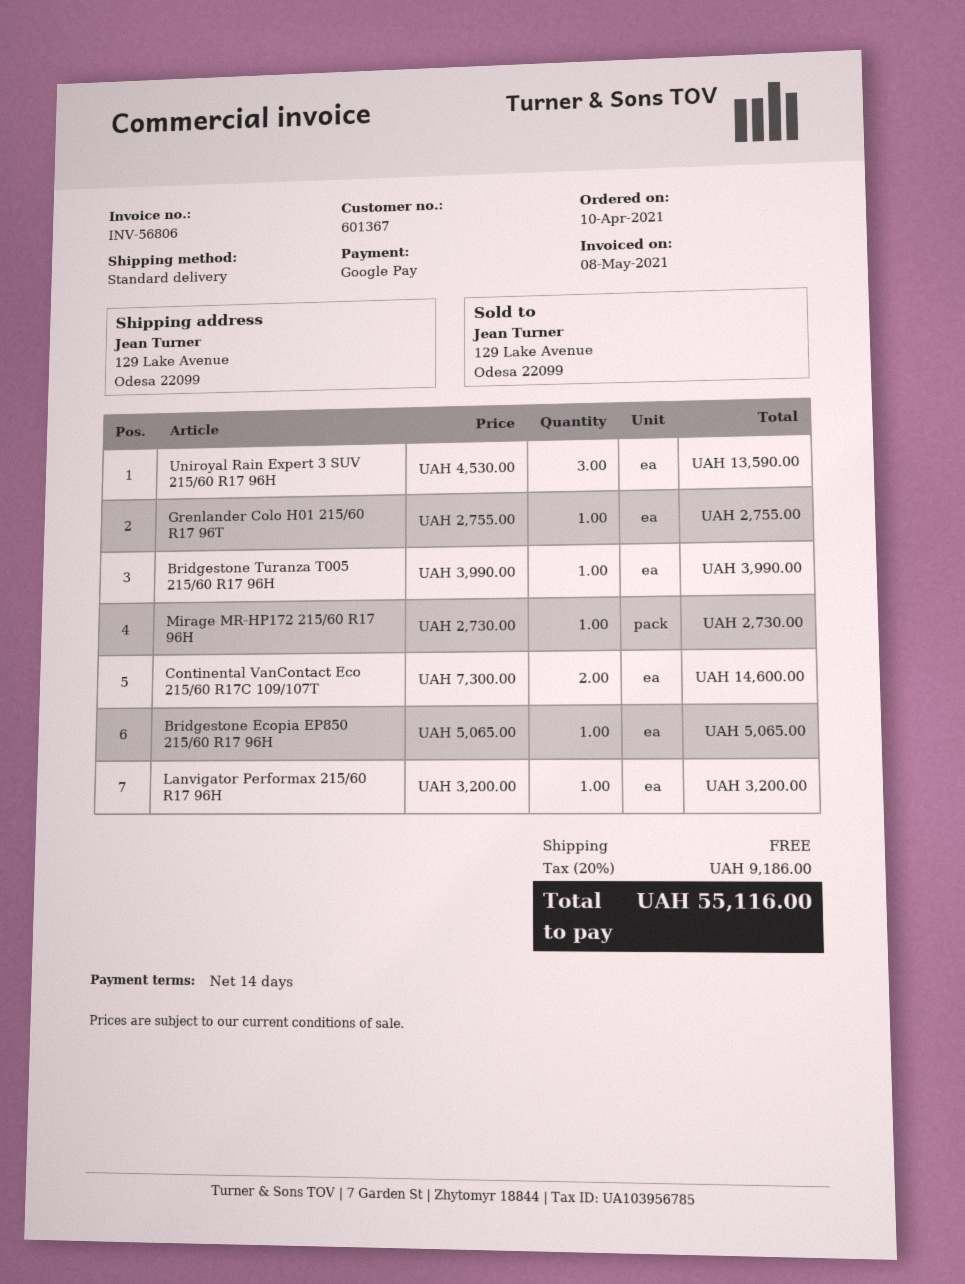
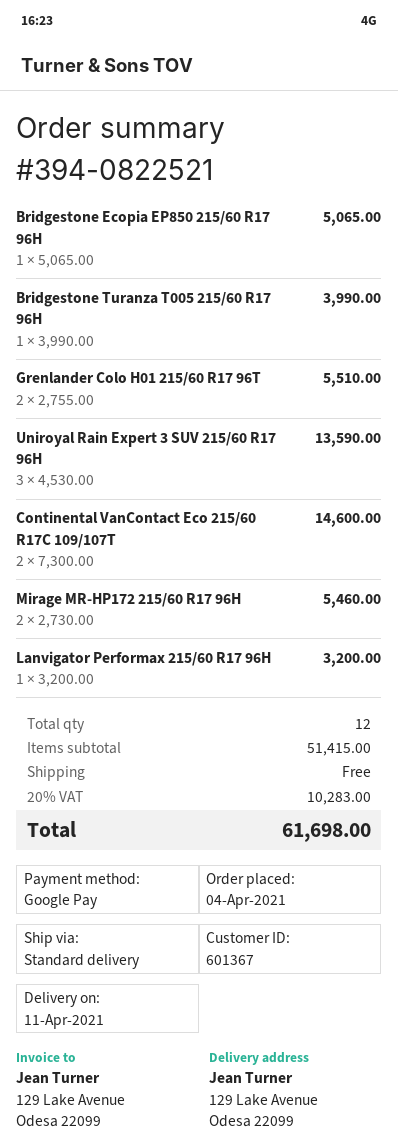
order date: 2021-04-10 -> 2021-04-04
Grenlander Colo H01 215/60 R17 96T: 1 x 2755.00 = 2755.00 -> 2 x 2755.00 = 5510.00
Mirage MR-HP172 215/60 R17 96H: 1 x 2730.00 = 2730.00 -> 2 x 2730.00 = 5460.00
tax: 20% = 9186.00 -> 20% = 10283.00
total: 55116.00 -> 61698.00

